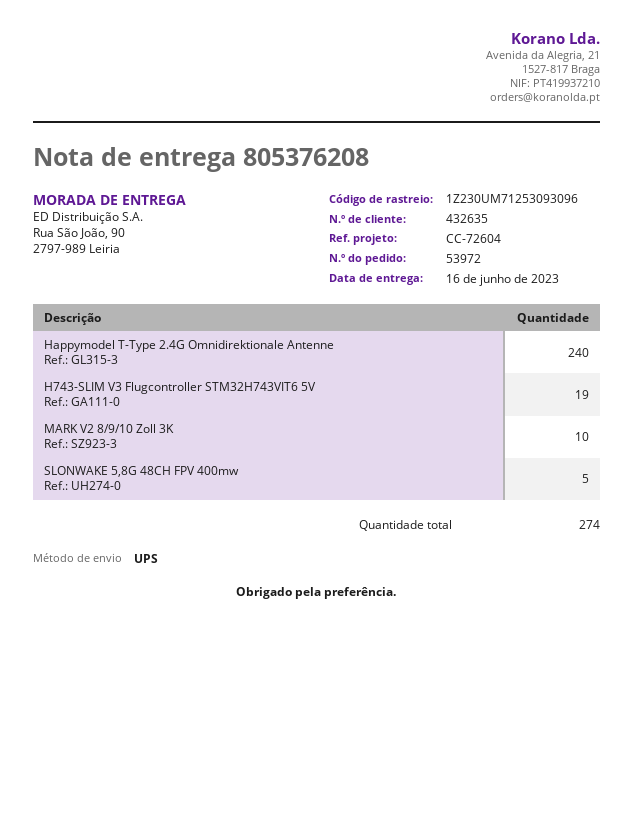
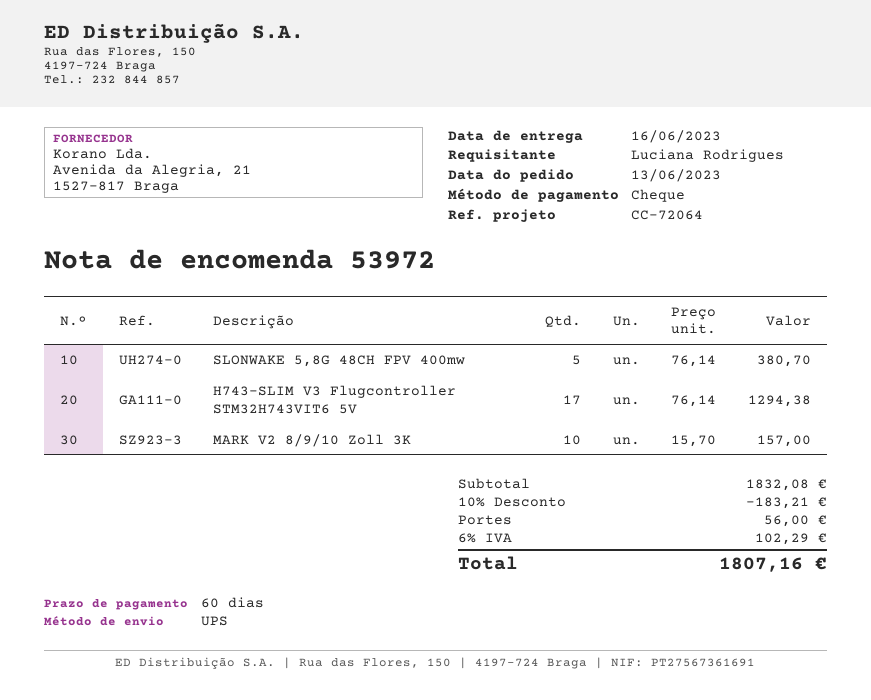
reference: CC-72604 -> CC-72064
Happymodel T-Type 2.4G Omnidirektionale Antenne: 240 -> none
H743-SLIM V3 Flugcontroller STM32H743VIT6 5V: 19 -> 17

